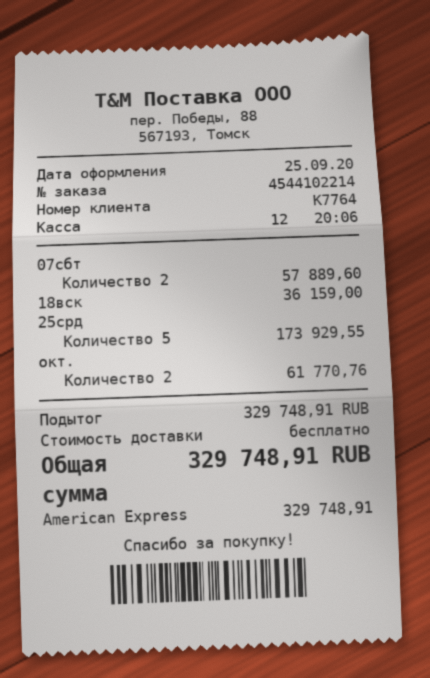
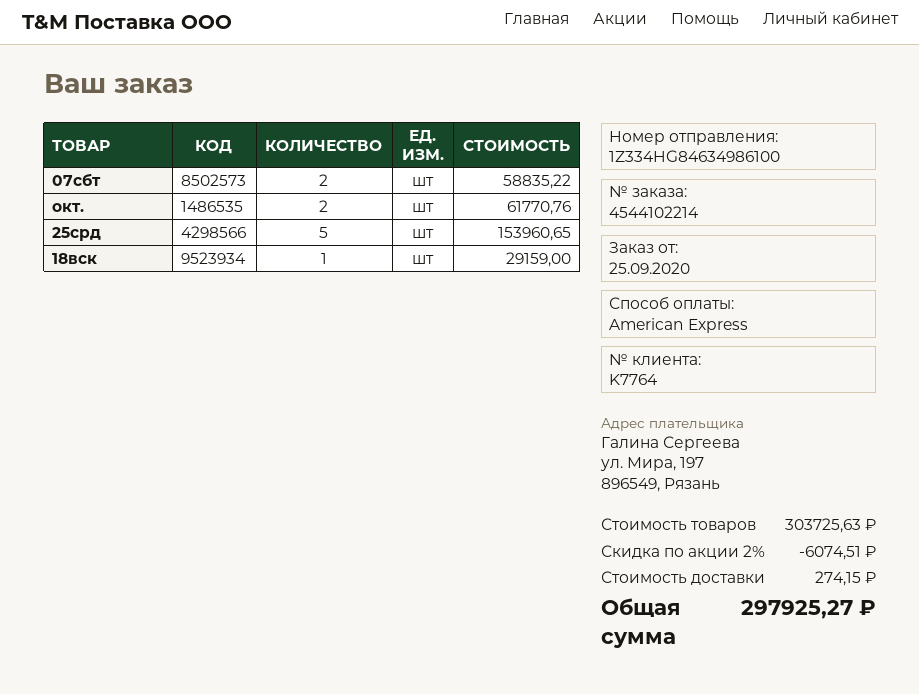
07сбт: 2 for 57889.60 -> 2 for 58835.22
18вск: 1 for 36159.00 -> 1 for 29159.00
25срд: 5 for 173929.55 -> 5 for 153960.65
subtotal: 329748.91 -> 303725.63
discount: none -> 2% = 6074.51
shipping: 0.00 -> 274.15
total: 329748.91 -> 297925.27

